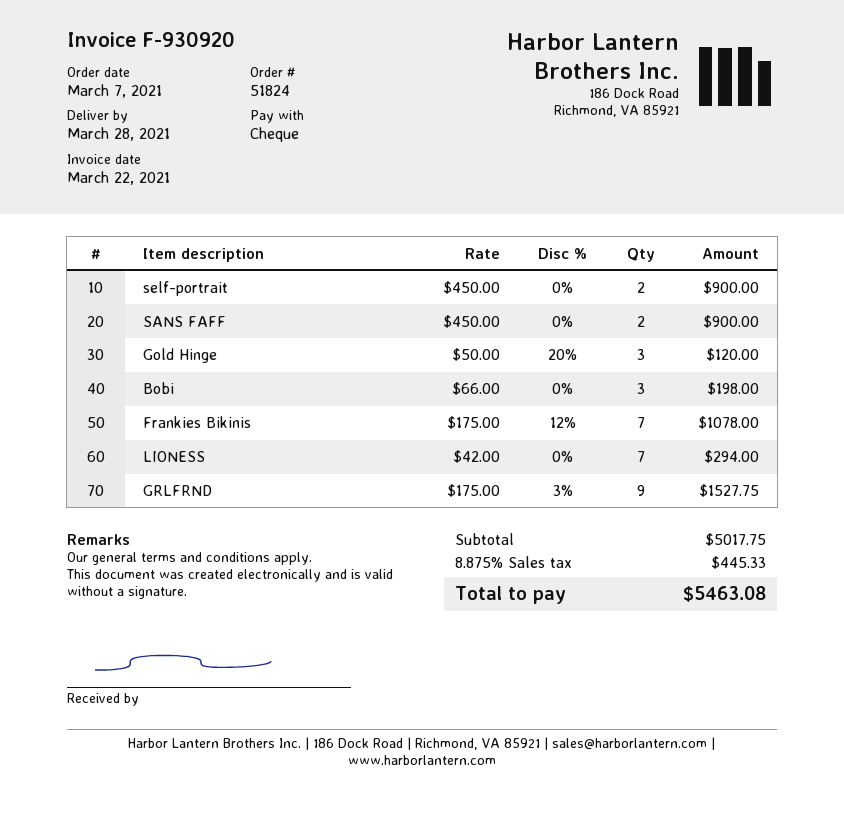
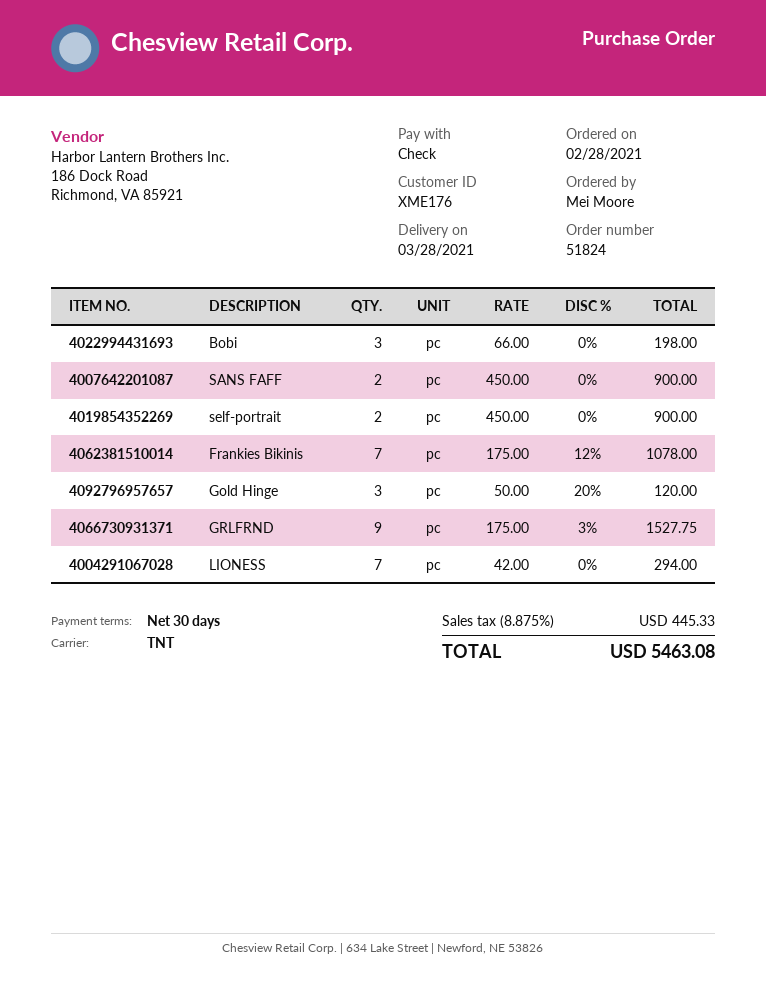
order date: 2021-03-07 -> 2021-02-28

